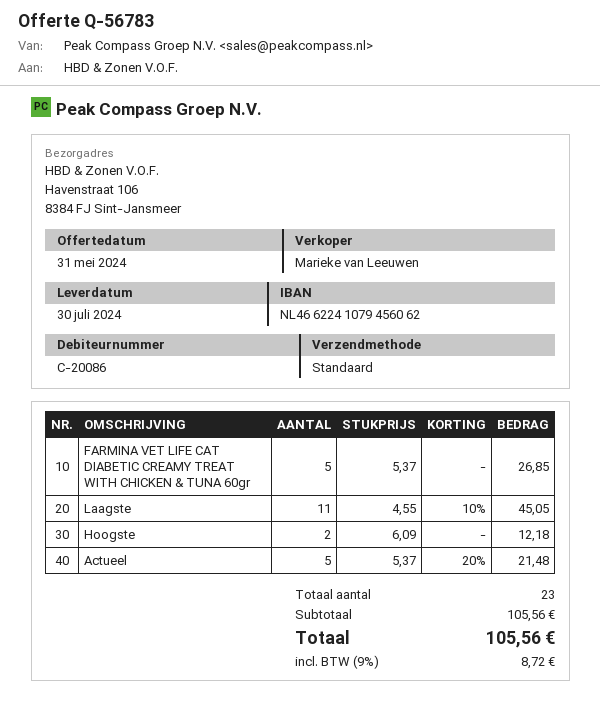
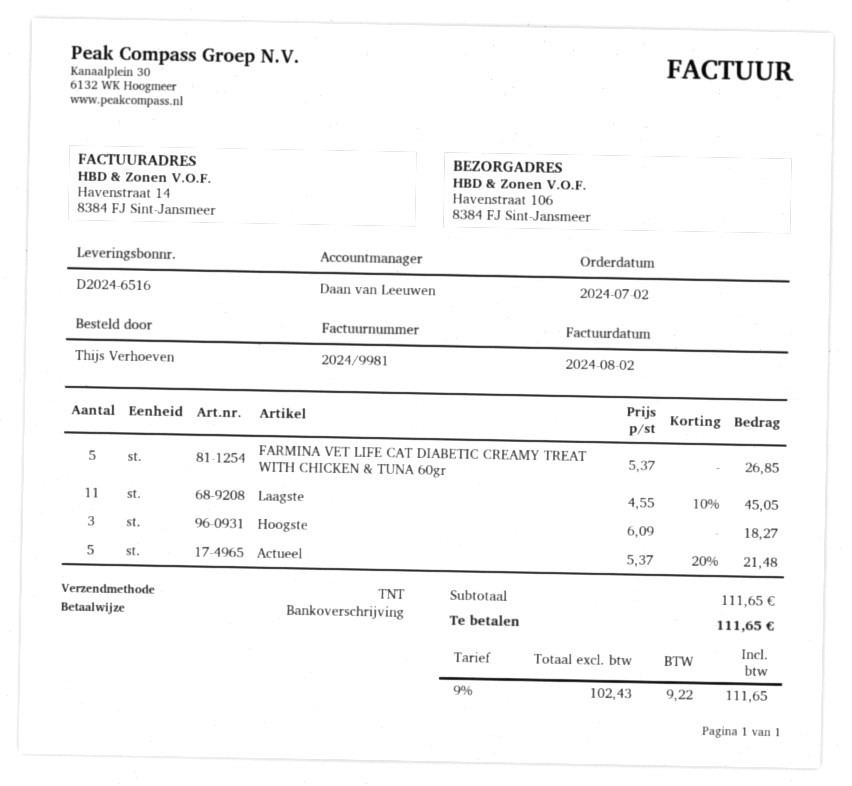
sales rep: Marieke van Leeuwen -> Daan van Leeuwen
shipping method: standard -> TNT
Hoogste: 2 x 6.09 = 12.18 -> 3 x 6.09 = 18.27
subtotal: 105.56 -> 111.65
tax: 9% = 8.72 -> 9% = 9.22
total: 105.56 -> 111.65

